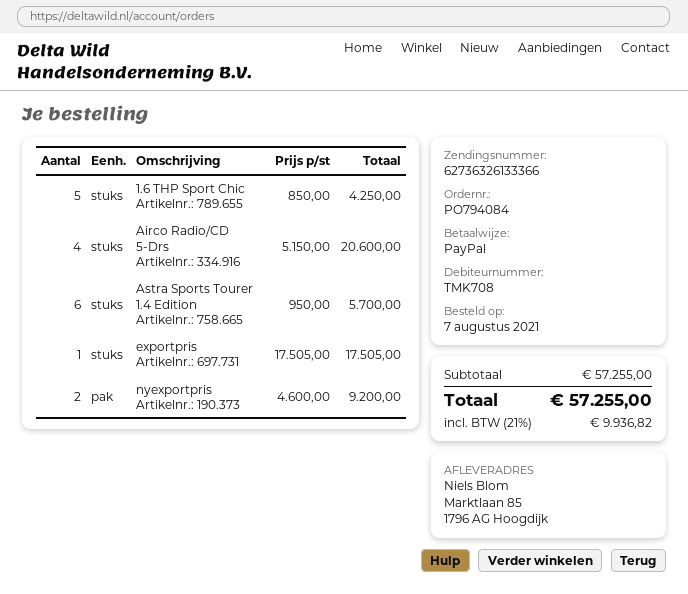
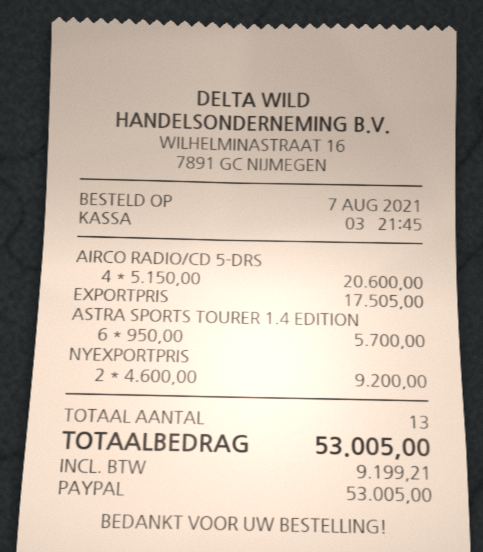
1.6 THP Sport Chic: 5 x 850.00 = 4250.00 -> none
tax: 9936.82 -> 9199.21
total: 57255.00 -> 53005.00

